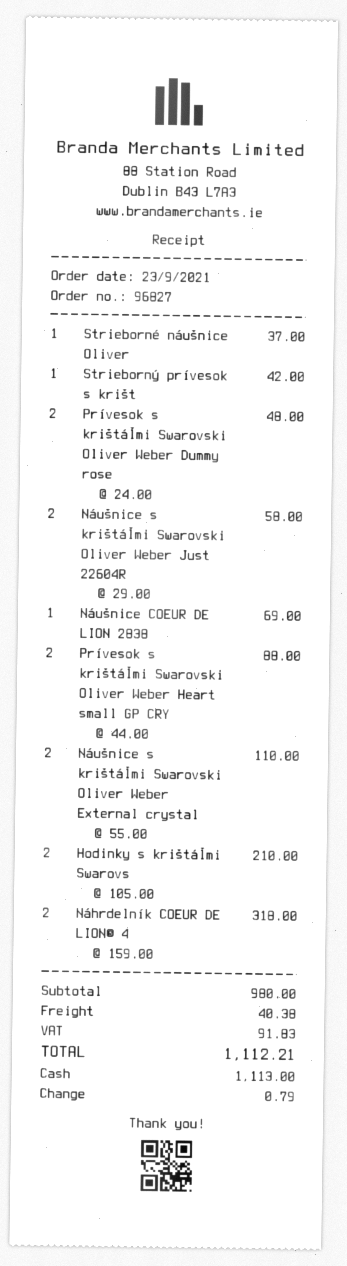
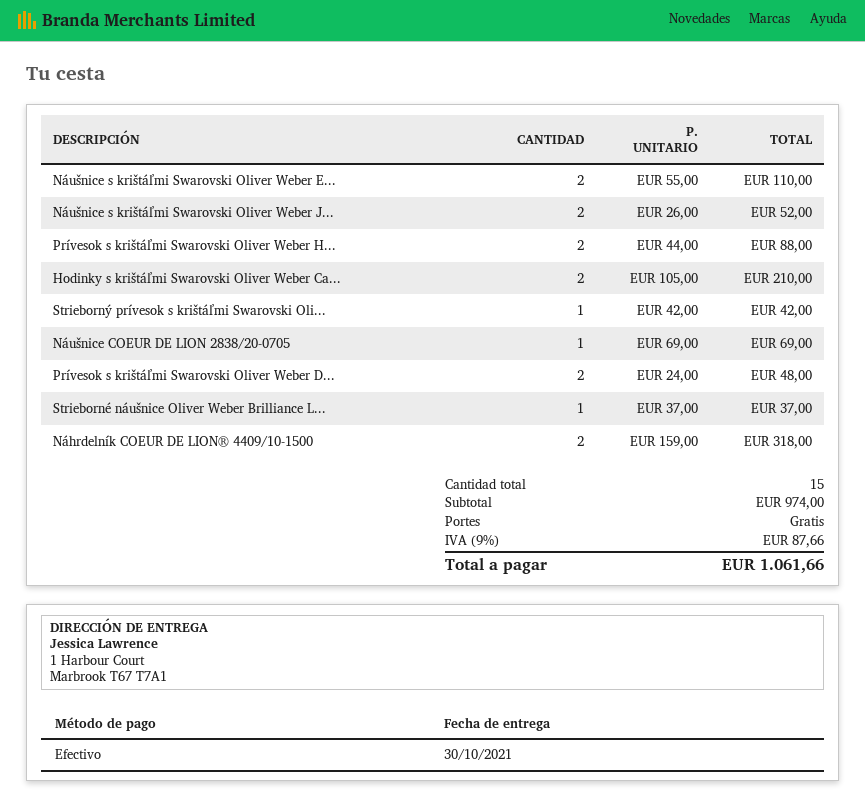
Náušnice s krištáľmi Swarovski Oliver Weber Just 22604R: 2 x 29.00 = 58.00 -> 2 x 26.00 = 52.00
subtotal: 980.00 -> 974.00
shipping: 40.38 -> 0.00
tax: 91.83 -> 87.66
total: 1112.21 -> 1061.66

